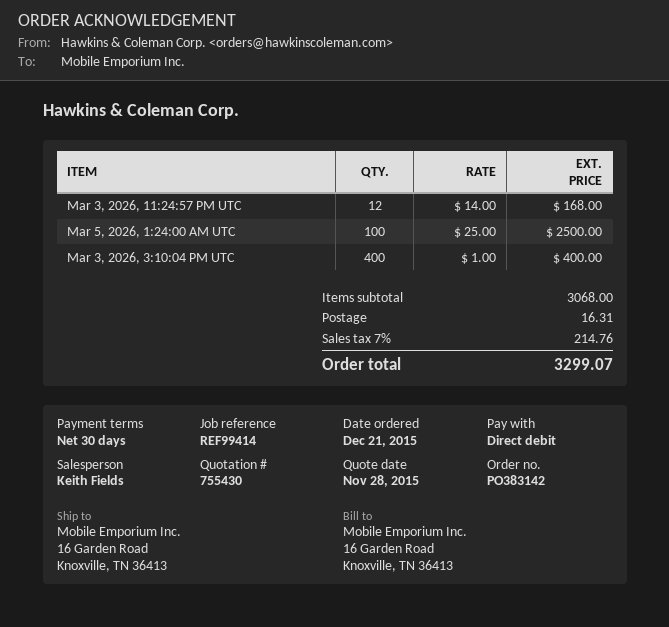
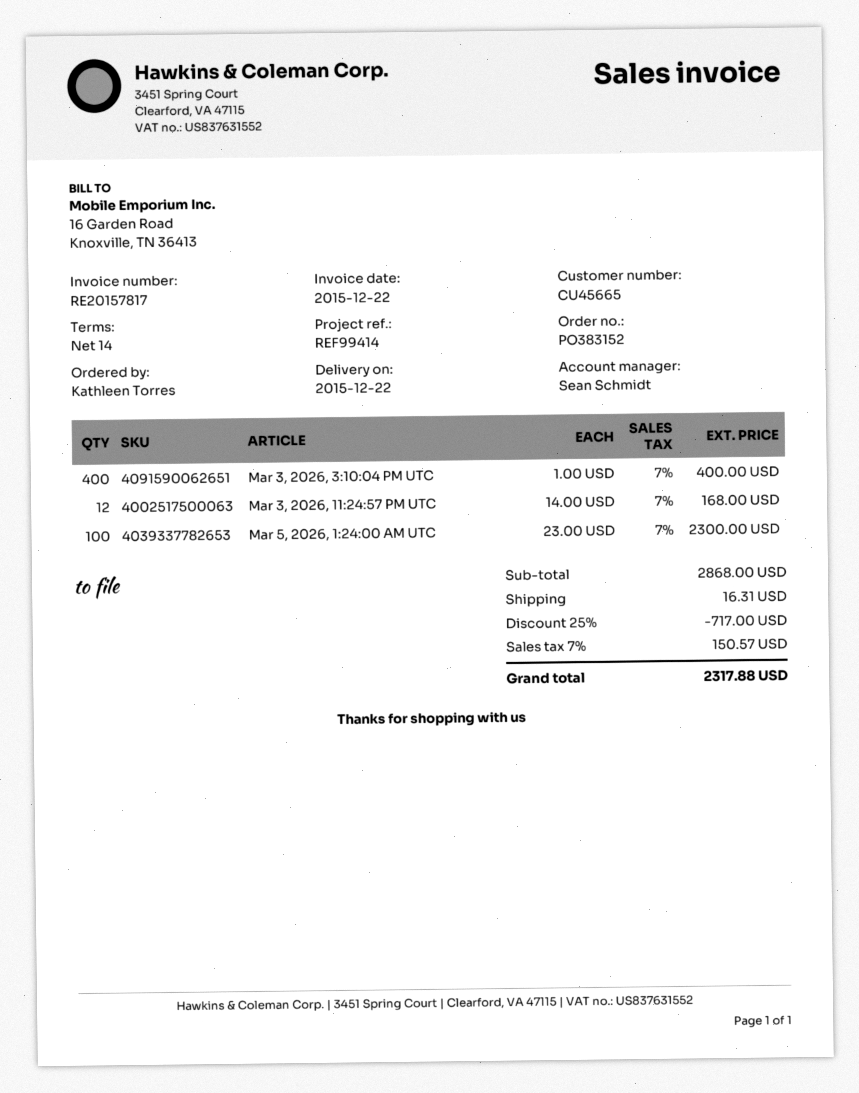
order number: PO383142 -> PO383152
payment terms: 30 days -> 14 days
sales rep: Keith Fields -> Sean Schmidt
Mar 5, 2026, 1:24:00 AM UTC: 100 x 25.00 = 2500.00 -> 100 x 23.00 = 2300.00
subtotal: 3068.00 -> 2868.00
discount: none -> 25% = 717.00
tax: 7% = 214.76 -> 7% = 150.57
total: 3299.07 -> 2317.88

